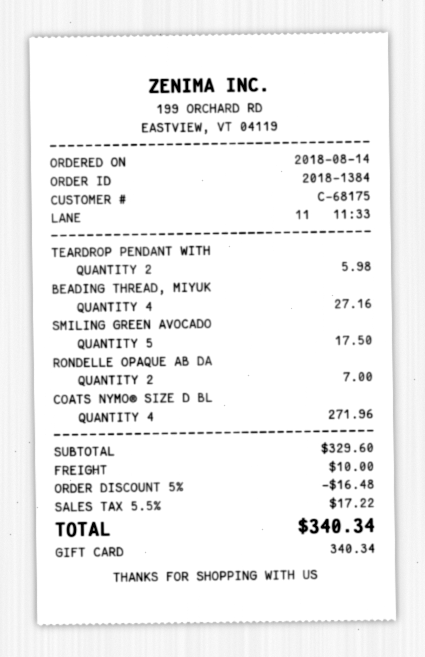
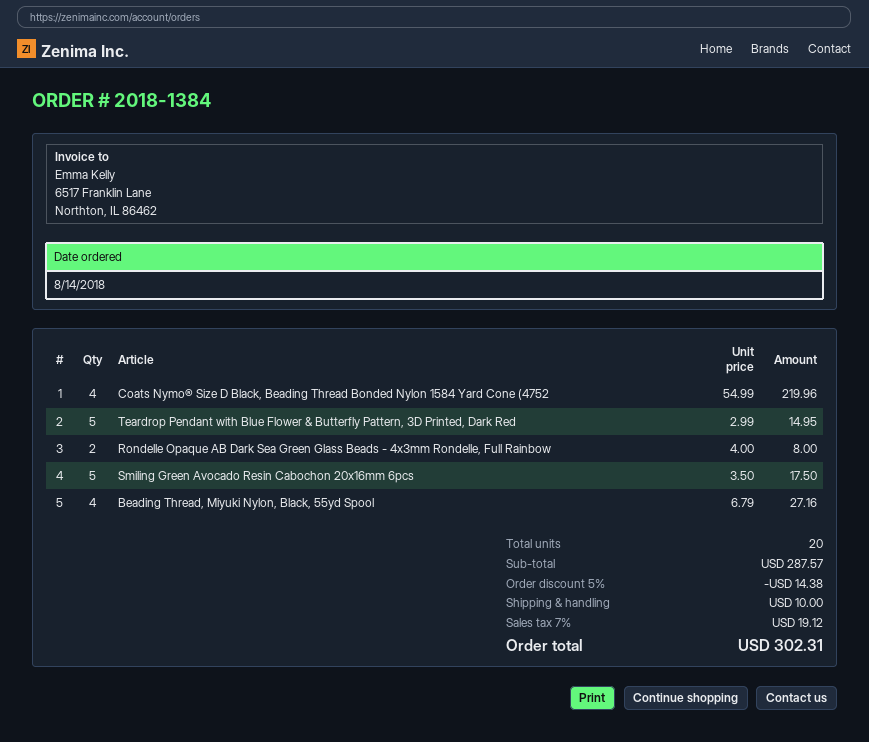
TEARDROP PENDANT WITH: 2 for 5.98 -> 5 for 14.95
RONDELLE OPAQUE AB DA: 2 for 7.00 -> 2 for 8.00
COATS NYMO® SIZE D BL: 4 for 271.96 -> 4 for 219.96
subtotal: 329.60 -> 287.57
discount: 5% = 16.48 -> 5% = 14.38
tax: 5.5% = 17.22 -> 7% = 19.12
total: 340.34 -> 302.31

